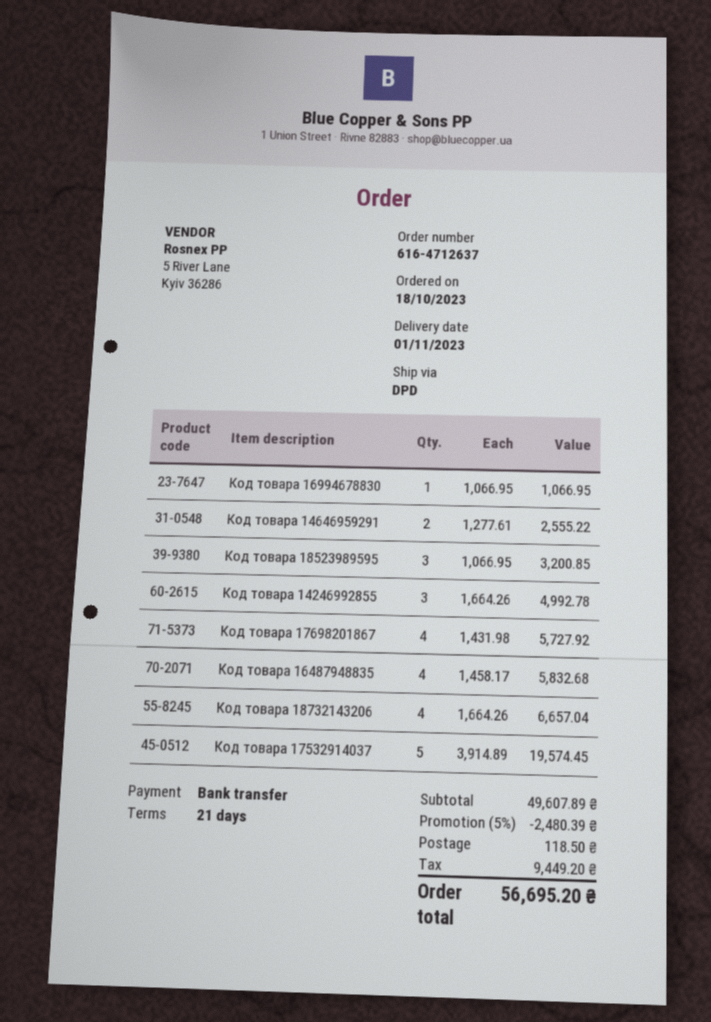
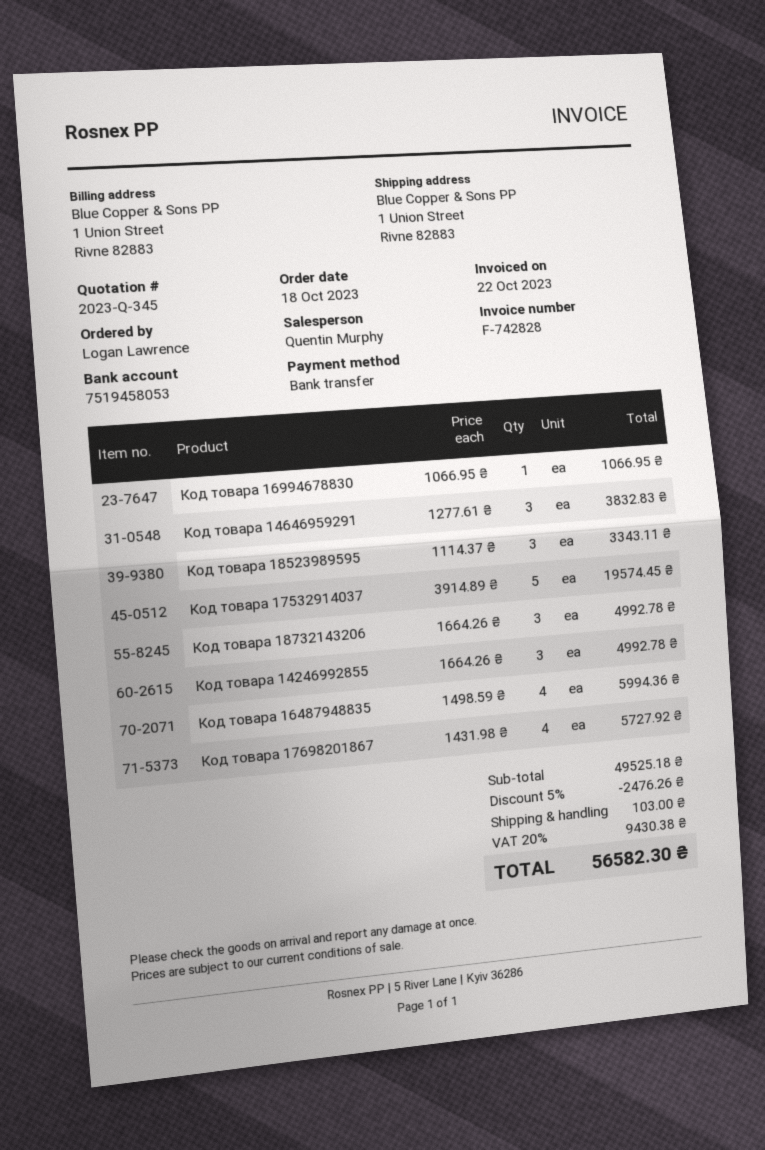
Код товара 14646959291: 2 x 1277.61 = 2555.22 -> 3 x 1277.61 = 3832.83
Код товара 18523989595: 3 x 1066.95 = 3200.85 -> 3 x 1114.37 = 3343.11
Код товара 16487948835: 4 x 1458.17 = 5832.68 -> 4 x 1498.59 = 5994.36
Код товара 18732143206: 4 x 1664.26 = 6657.04 -> 3 x 1664.26 = 4992.78
subtotal: 49607.89 -> 49525.18
discount: 5% = 2480.39 -> 5% = 2476.26
shipping: 118.50 -> 103.00
tax: 9449.20 -> 9430.38
total: 56695.20 -> 56582.30

